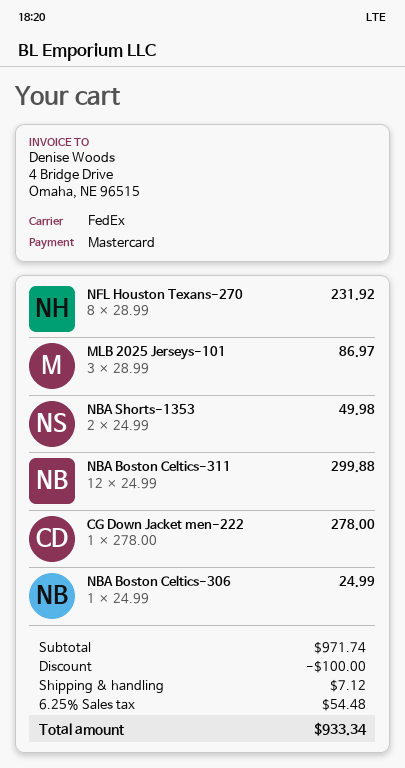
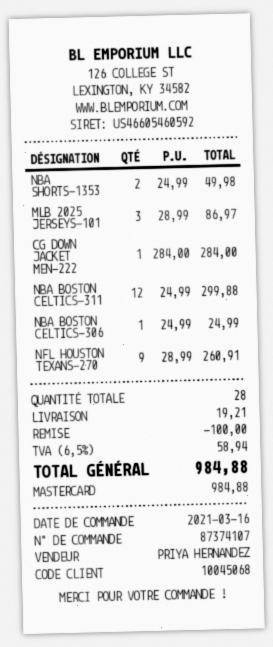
NFL Houston Texans-270: 8 x 28.99 = 231.92 -> 9 x 28.99 = 260.91
CG Down Jacket men-222: 1 x 278.00 = 278.00 -> 1 x 284.00 = 284.00
shipping: 7.12 -> 19.21
tax: 6.25% = 54.48 -> 6.5% = 58.94
total: 933.34 -> 984.88

